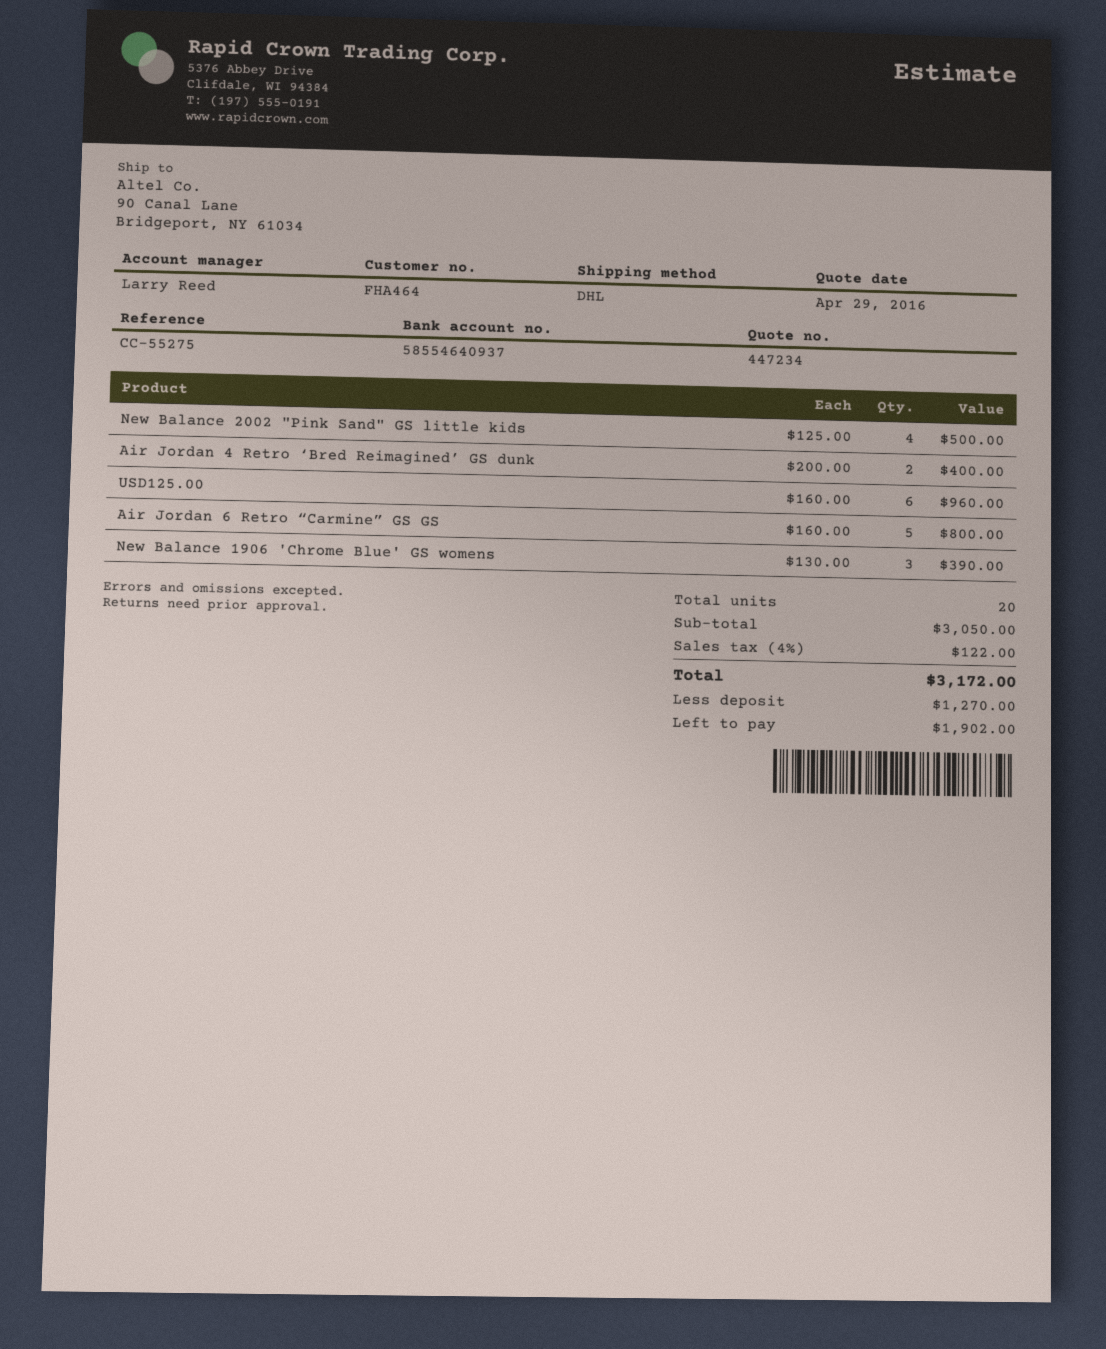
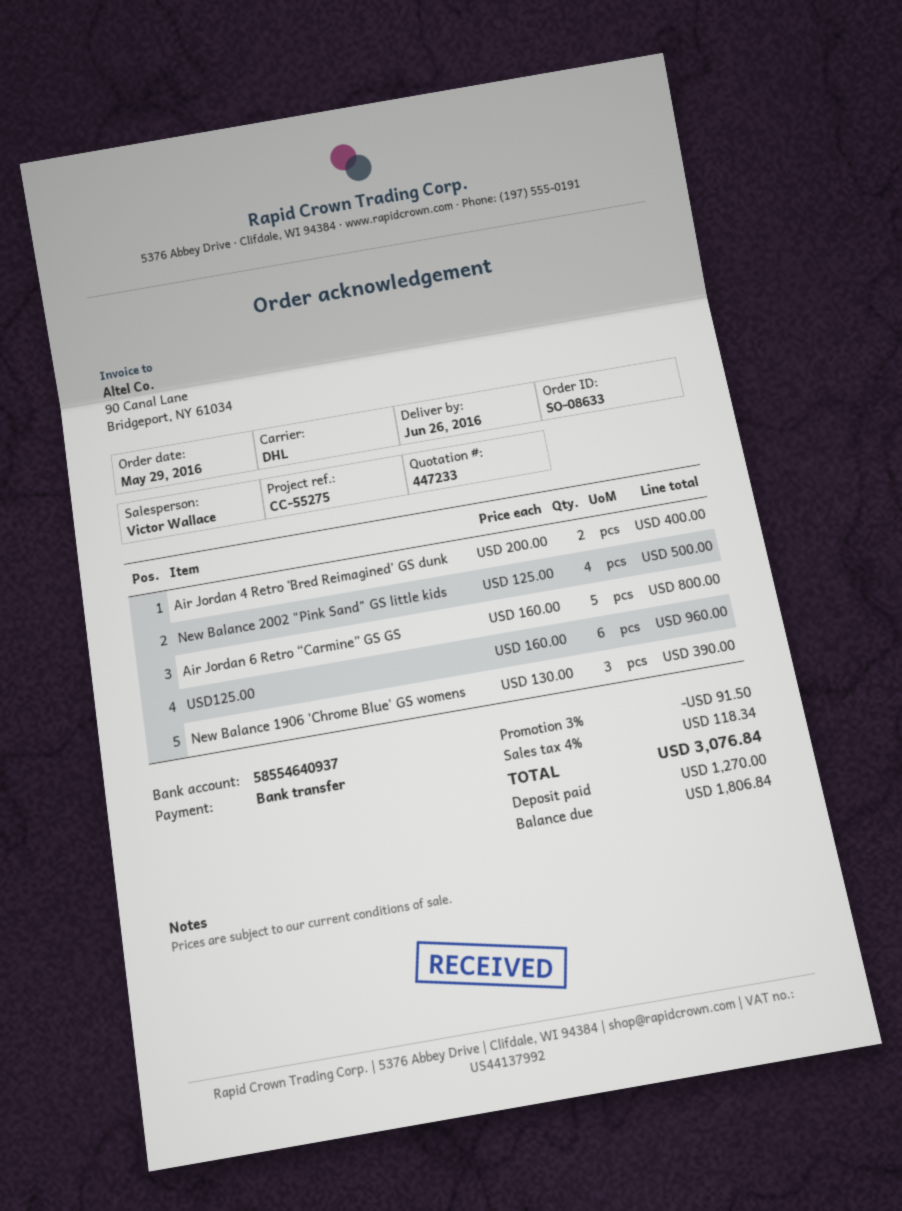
quote number: 447234 -> 447233
sales rep: Larry Reed -> Victor Wallace
discount: none -> 3% = 91.50
tax: 4% = 122.00 -> 4% = 118.34
total: 3172.00 -> 3076.84
balance: 1902.00 -> 1806.84

